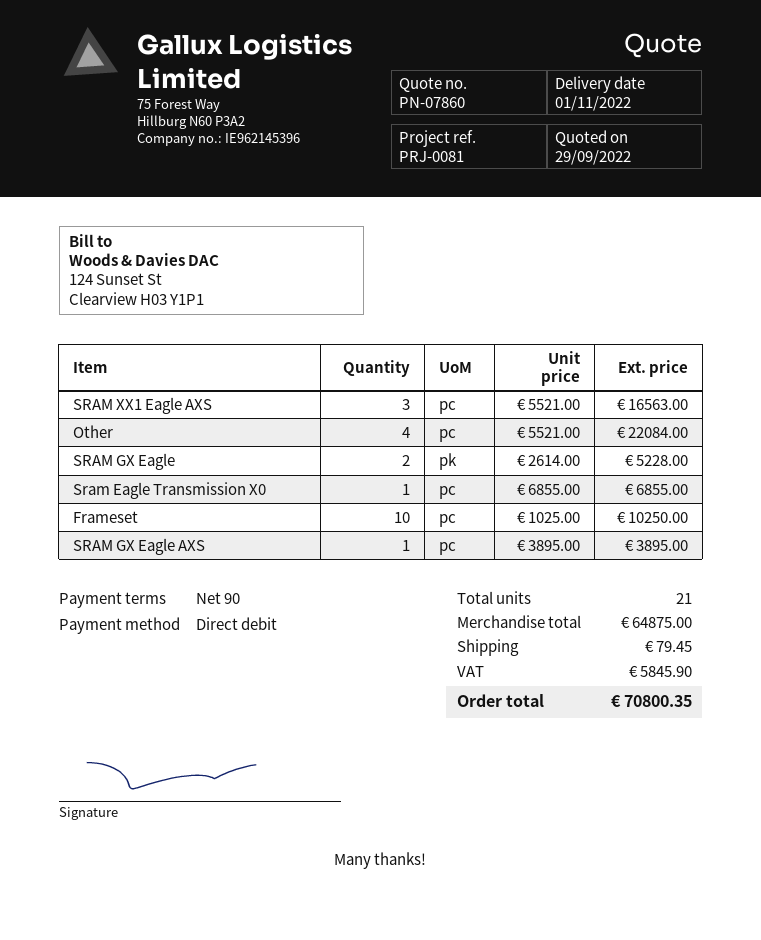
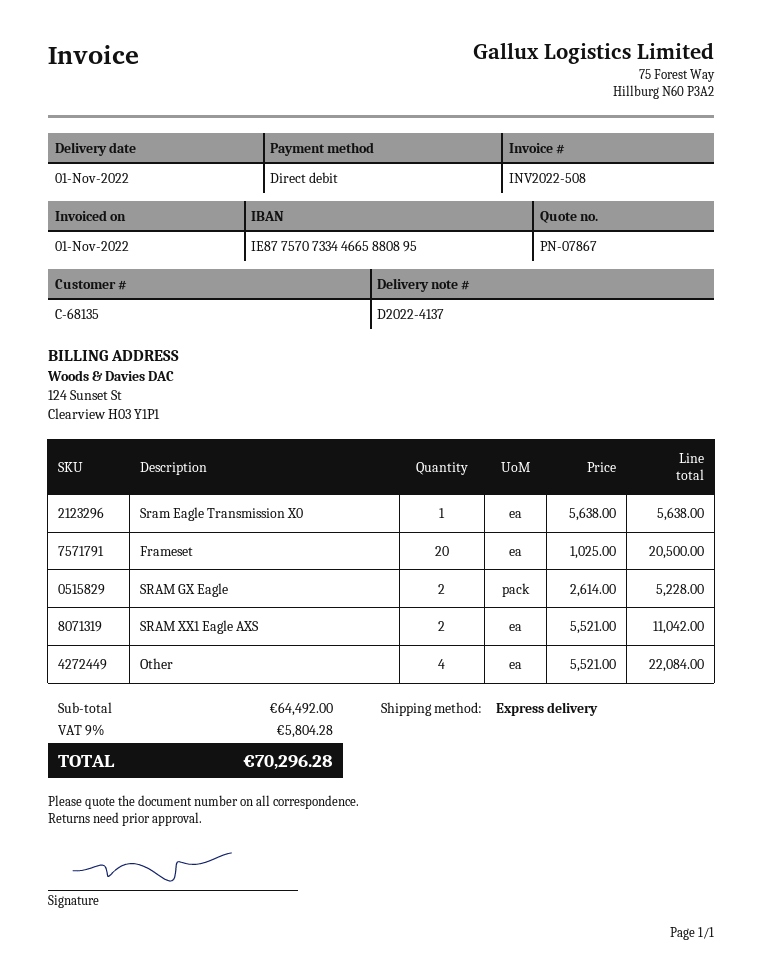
quote number: PN-07860 -> PN-07867
SRAM XX1 Eagle AXS: 3 x 5521.00 = 16563.00 -> 2 x 5521.00 = 11042.00
Sram Eagle Transmission X0: 1 x 6855.00 = 6855.00 -> 1 x 5638.00 = 5638.00
Frameset: 10 x 1025.00 = 10250.00 -> 20 x 1025.00 = 20500.00
SRAM GX Eagle AXS: 1 x 3895.00 = 3895.00 -> none
subtotal: 64875.00 -> 64492.00
shipping: 79.45 -> none
tax: 5845.90 -> 5804.28
total: 70800.35 -> 70296.28

